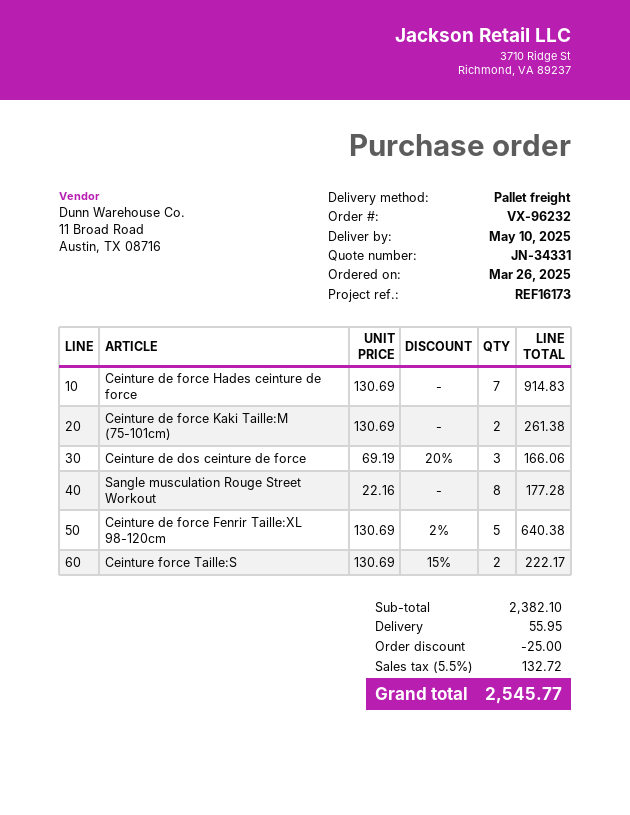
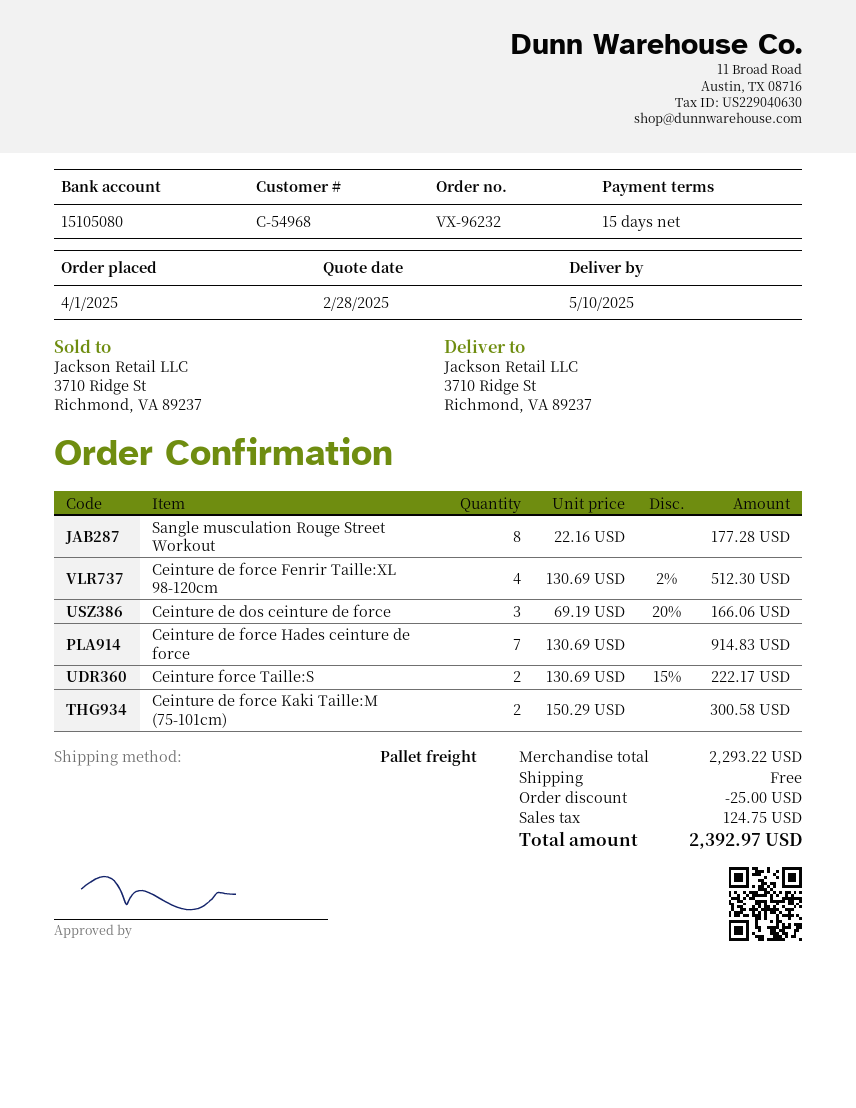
order date: 2025-03-26 -> 2025-04-01
Ceinture de force Kaki Taille:M (75-101cm): 2 x 130.69 = 261.38 -> 2 x 150.29 = 300.58
Ceinture de force Fenrir Taille:XL 98-120cm: 5 x 130.69 - 2% = 640.38 -> 4 x 130.69 - 2% = 512.30
subtotal: 2382.10 -> 2293.22
shipping: 55.95 -> 0.00
tax: 132.72 -> 124.75
total: 2545.77 -> 2392.97

